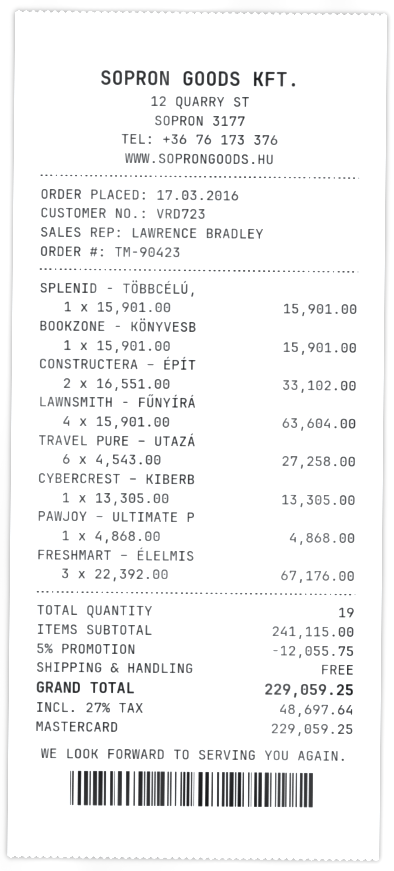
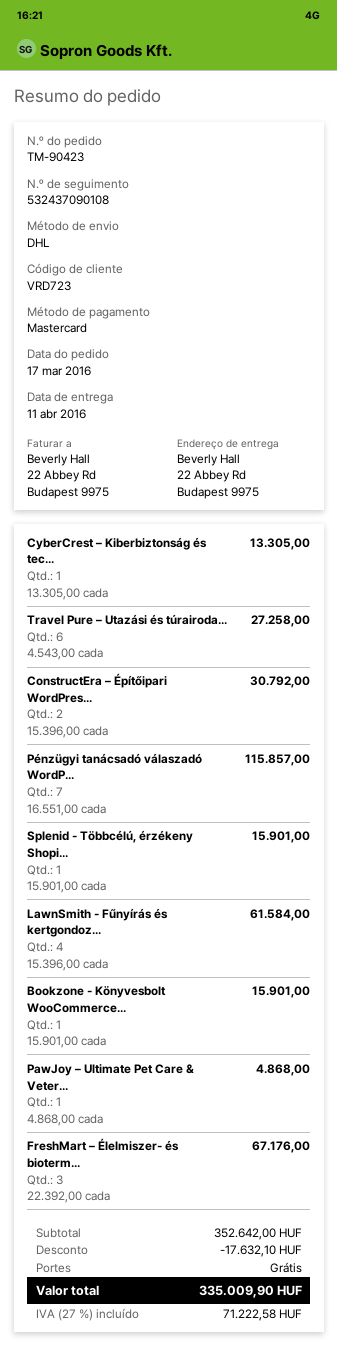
CONSTRUCTERA – ÉPÍT: 2 x 16551.00 = 33102.00 -> 2 x 15396.00 = 30792.00
LAWNSMITH - FŰNYÍRÁ: 4 x 15901.00 = 63604.00 -> 4 x 15396.00 = 61584.00
Pénzügyi tanácsadó válaszadó WordP...: none -> 7 x 16551.00 = 115857.00
subtotal: 241115.00 -> 352642.00
discount: 12055.75 -> 17632.10
tax: 27% = 48697.64 -> 27% = 71222.58
total: 229059.25 -> 335009.90

